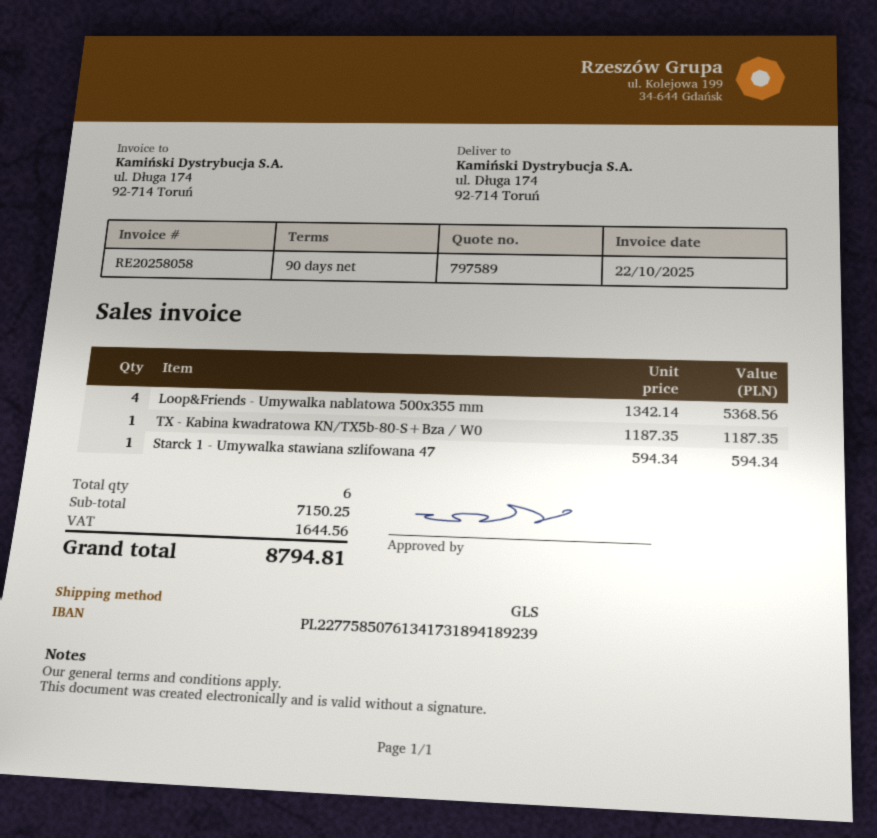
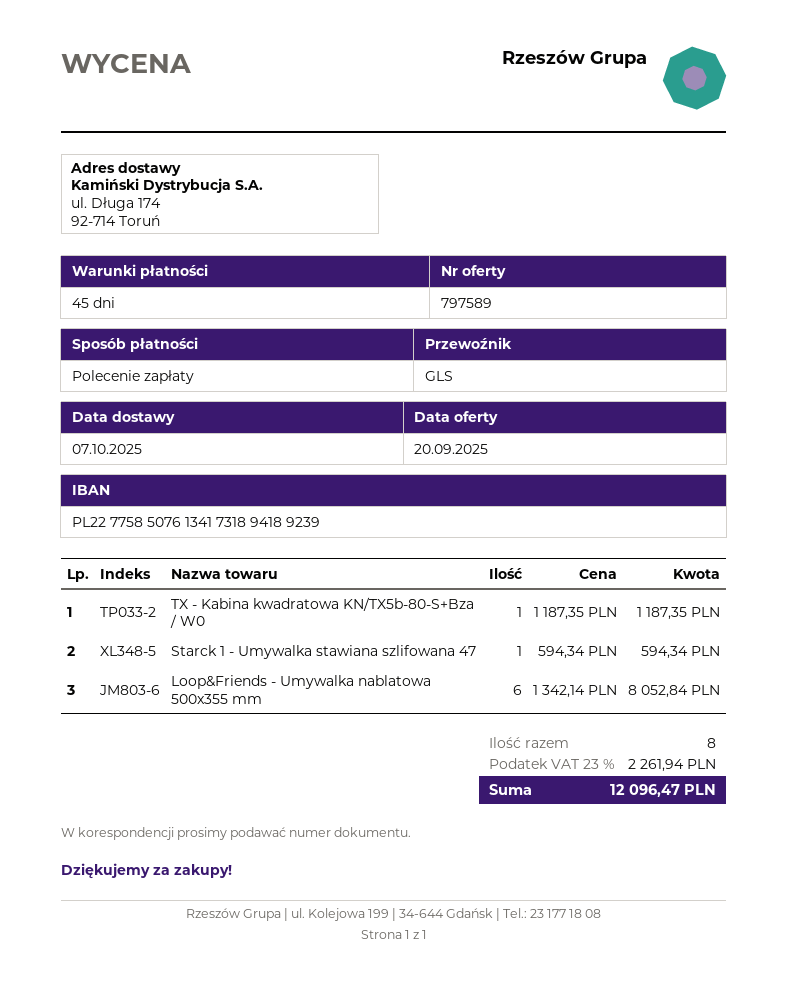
payment terms: 90 days -> 45 days
Loop&Friends - Umywalka nablatowa 500x355 mm: 4 x 1342.14 = 5368.56 -> 6 x 1342.14 = 8052.84
total quantity: 6 -> 8
tax: 1644.56 -> 2261.94
total: 8794.81 -> 12096.47

